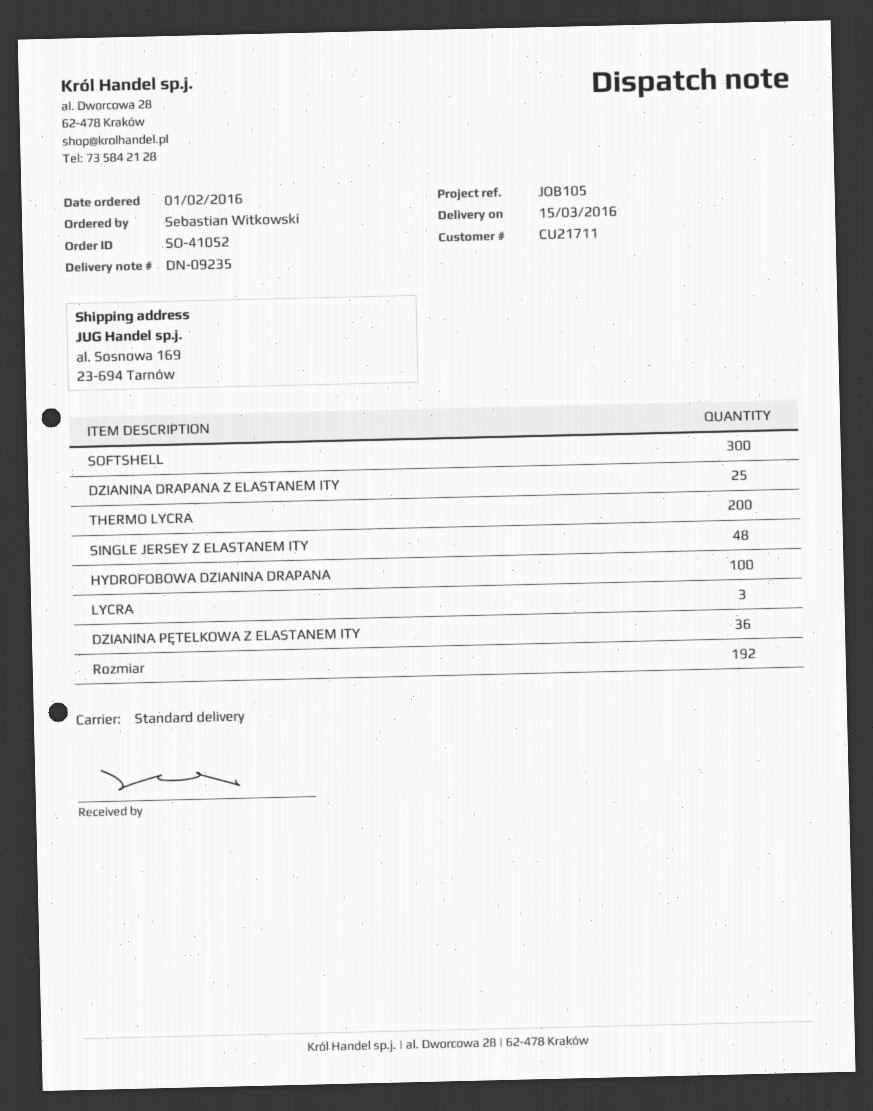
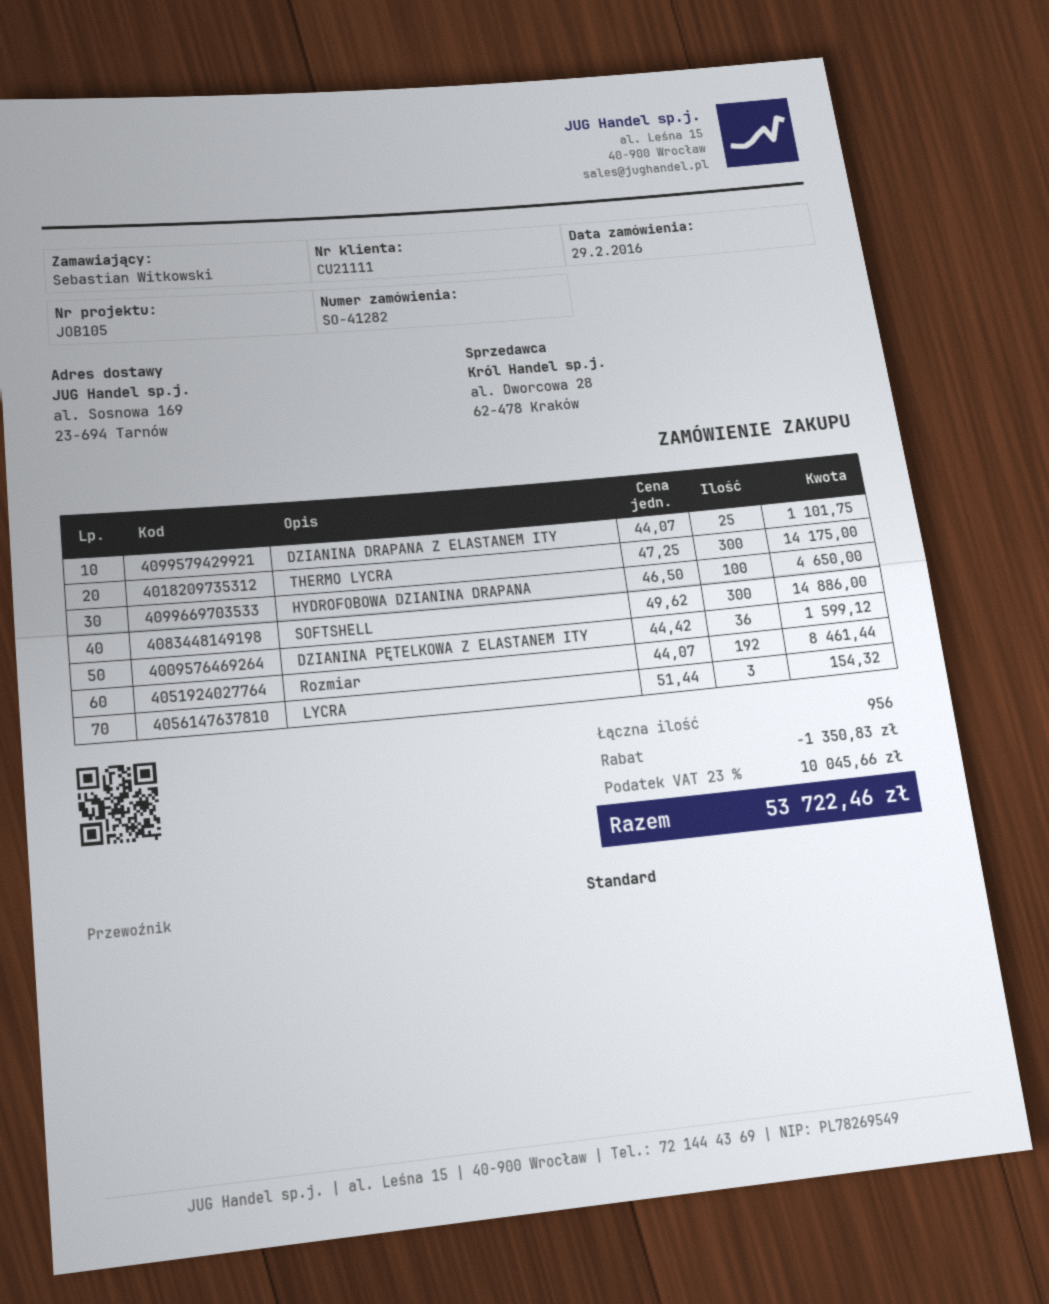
order number: SO-41052 -> SO-41282
order date: 2016-02-01 -> 2016-02-29
customer number: CU21711 -> CU21111
THERMO LYCRA: 200 -> 300
SINGLE JERSEY Z ELASTANEM ITY: 48 -> none

